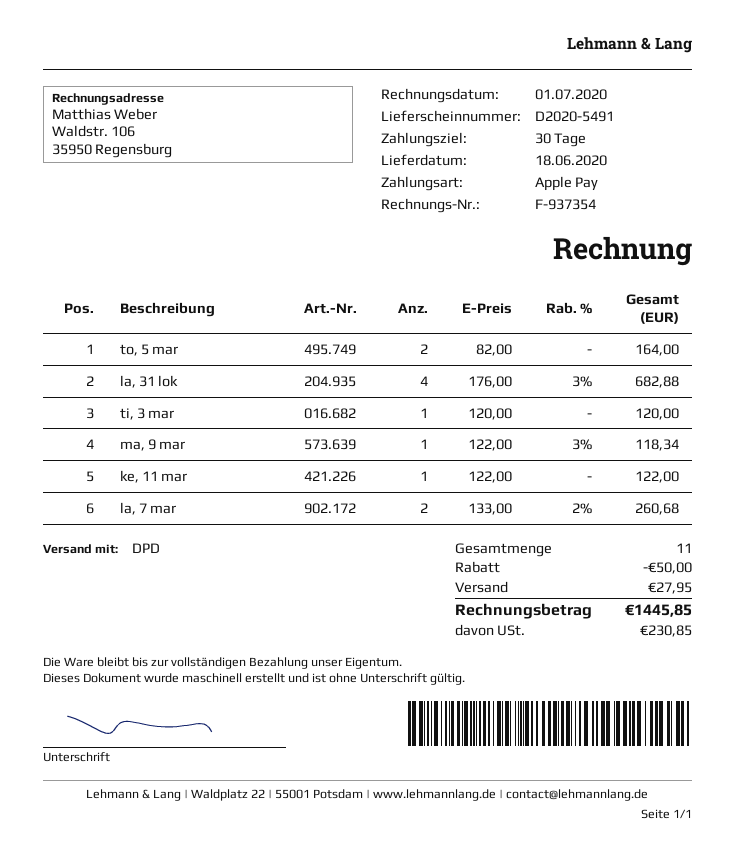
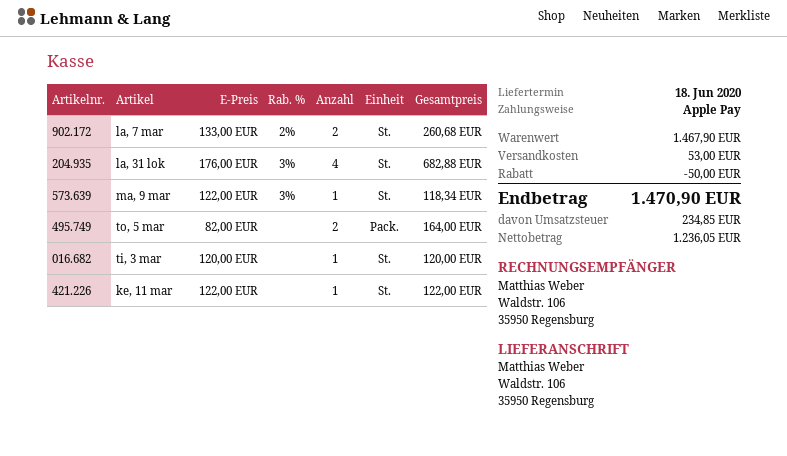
shipping: 27.95 -> 53.00
tax: 230.85 -> 234.85
total: 1445.85 -> 1470.90

